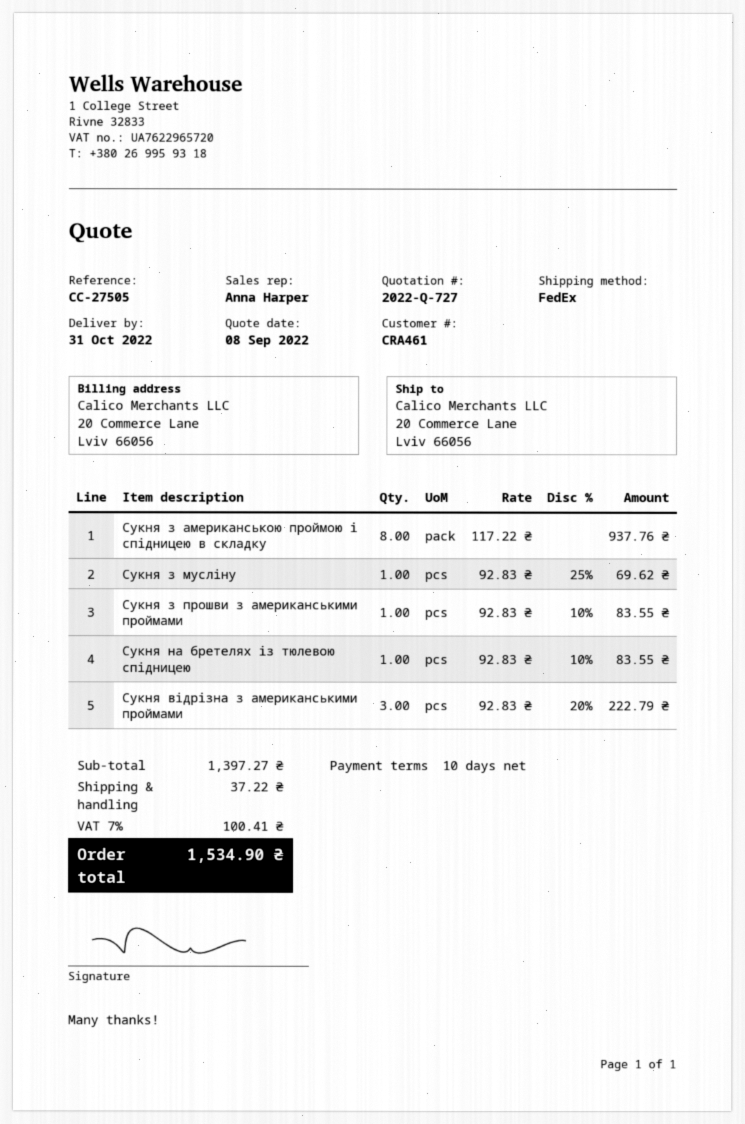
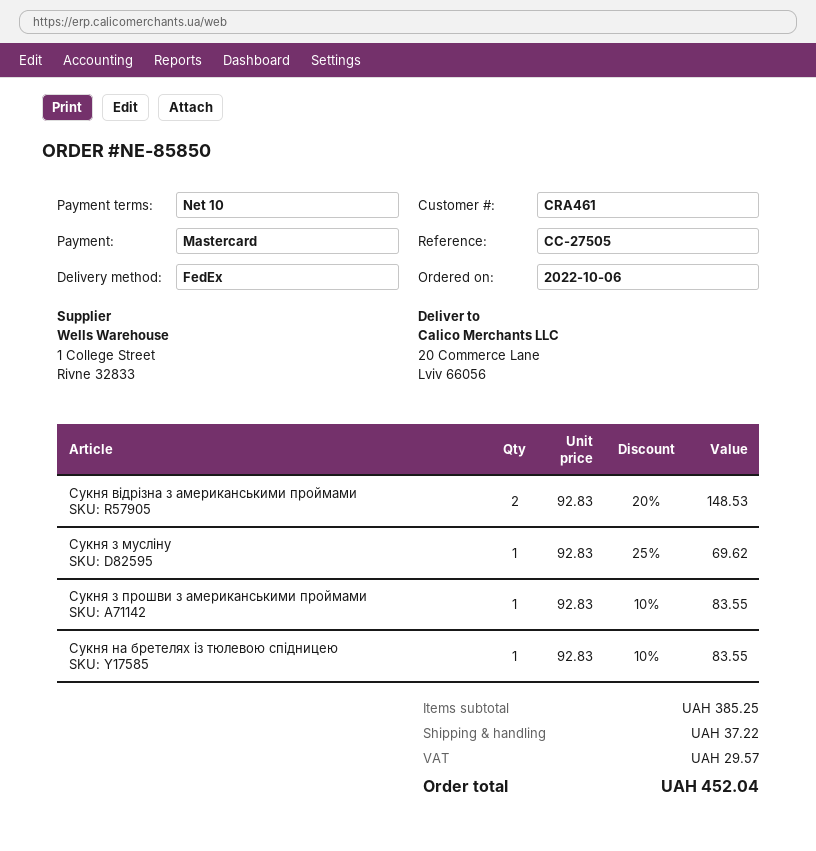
Сукня з американською проймою і спідницею в складку: 8 x 117.22 = 937.76 -> none
Сукня відрізна з американськими проймами: 3 x 92.83 - 20% = 222.79 -> 2 x 92.83 - 20% = 148.53
subtotal: 1397.27 -> 385.25
tax: 100.41 -> 29.57
total: 1534.90 -> 452.04

